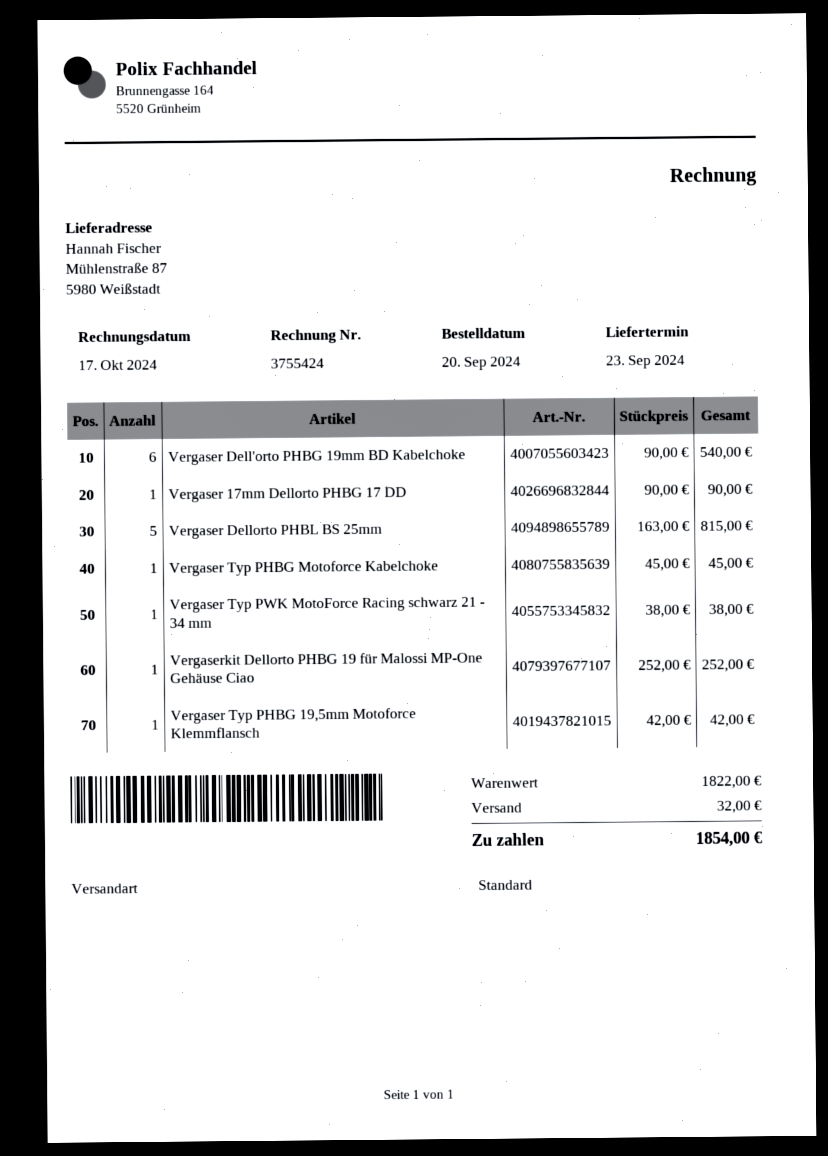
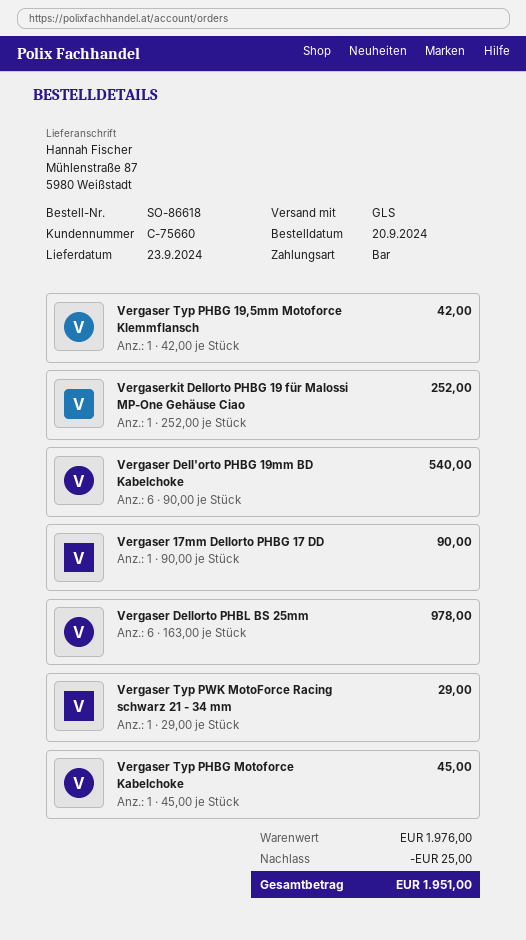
shipping method: standard -> GLS
Vergaser Dellorto PHBL BS 25mm: 5 x 163.00 = 815.00 -> 6 x 163.00 = 978.00
Vergaser Typ PWK MotoForce Racing schwarz 21 - 34 mm: 1 x 38.00 = 38.00 -> 1 x 29.00 = 29.00
subtotal: 1822.00 -> 1976.00
discount: none -> 25.00
shipping: 32.00 -> none
total: 1854.00 -> 1951.00

